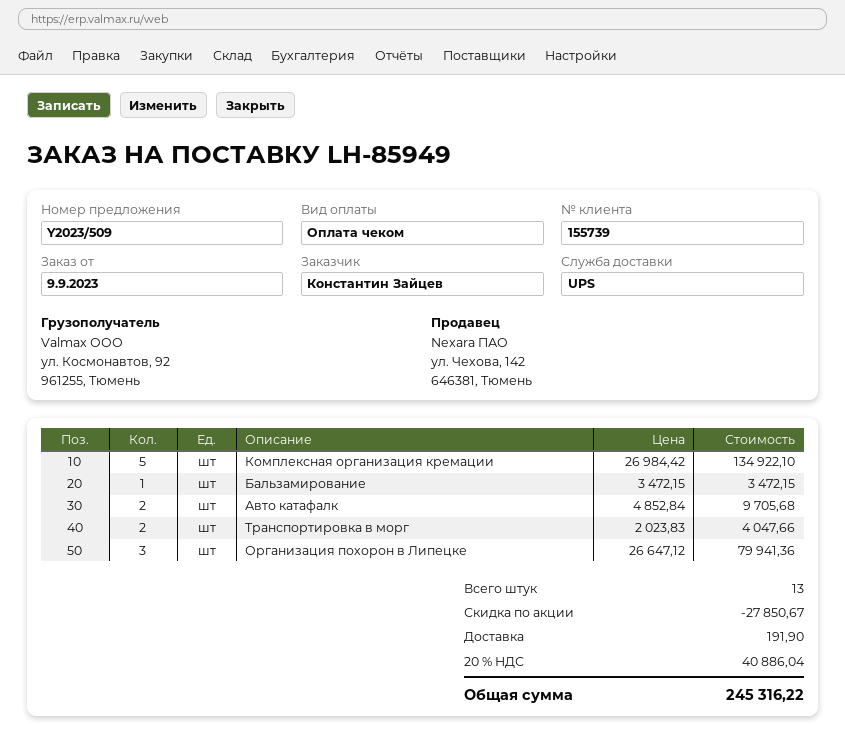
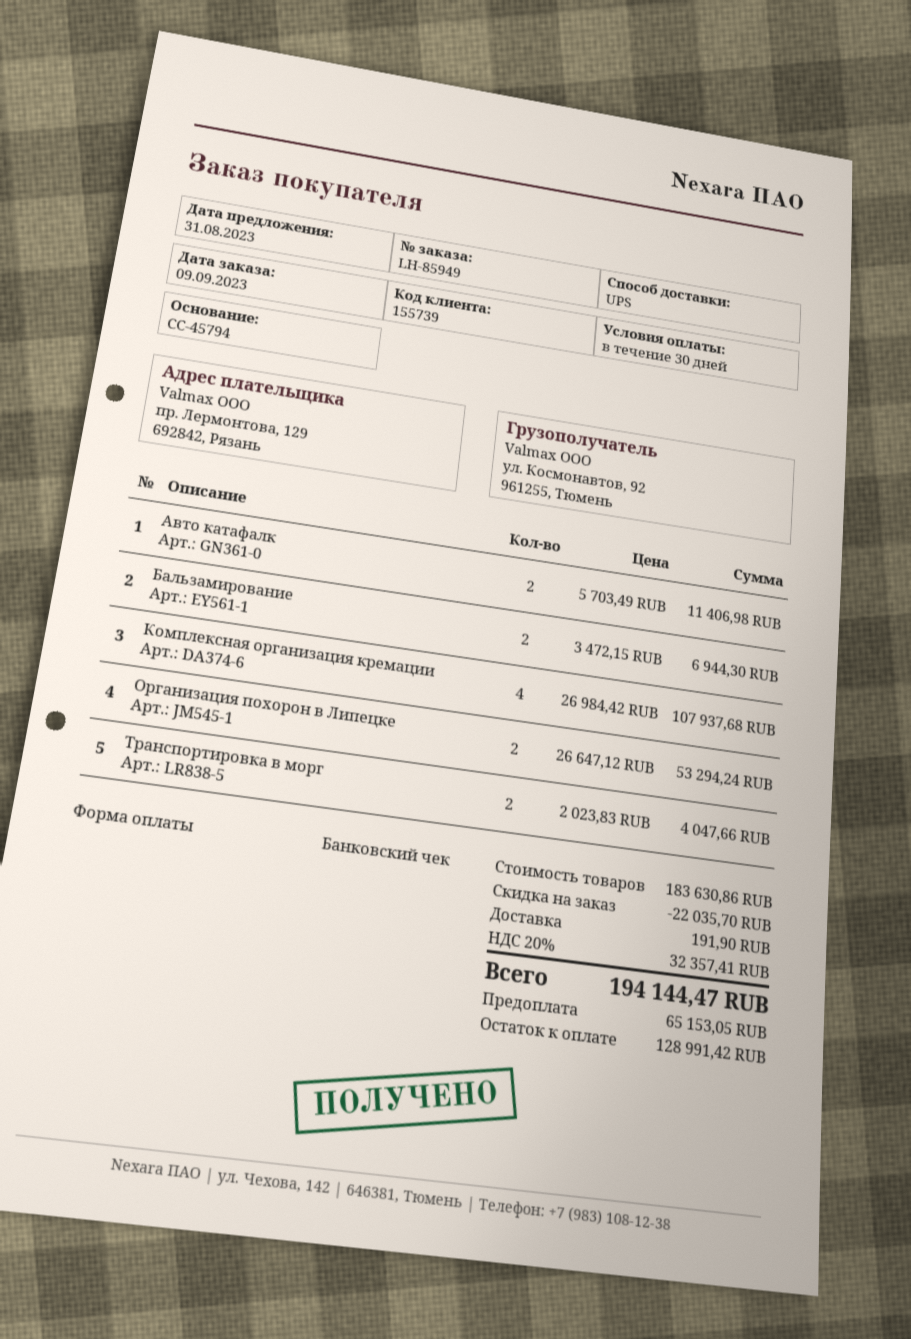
Комплексная организация кремации: 5 x 26984.42 = 134922.10 -> 4 x 26984.42 = 107937.68
Бальзамирование: 1 x 3472.15 = 3472.15 -> 2 x 3472.15 = 6944.30
Авто катафалк: 2 x 4852.84 = 9705.68 -> 2 x 5703.49 = 11406.98
Организация похорон в Липецке: 3 x 26647.12 = 79941.36 -> 2 x 26647.12 = 53294.24
discount: 27850.67 -> 22035.70
tax: 20% = 40886.04 -> 20% = 32357.41
total: 245316.22 -> 194144.47

